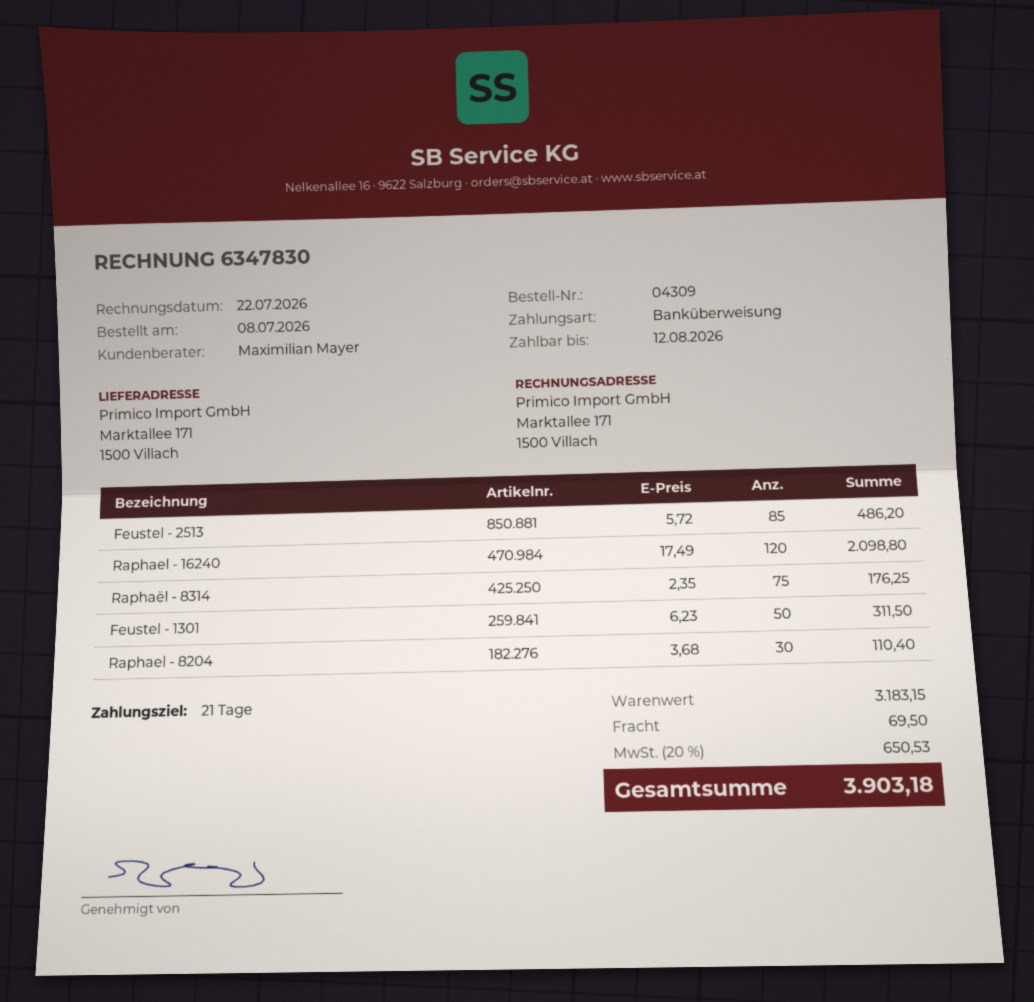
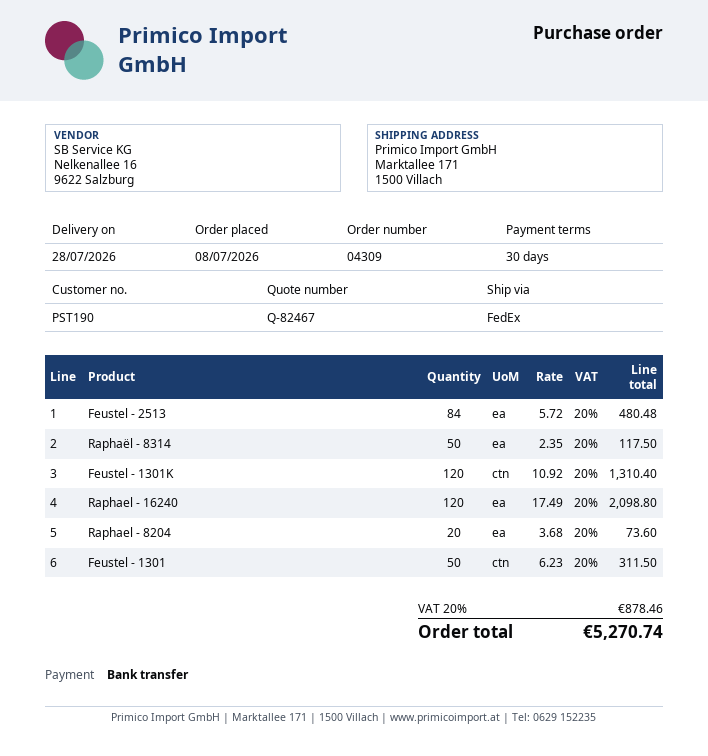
payment terms: 21 days -> 30 days
Feustel - 2513: 85 x 5.72 = 486.20 -> 84 x 5.72 = 480.48
Raphaël - 8314: 75 x 2.35 = 176.25 -> 50 x 2.35 = 117.50
Raphael - 8204: 30 x 3.68 = 110.40 -> 20 x 3.68 = 73.60
Feustel - 1301K: none -> 120 x 10.92 = 1310.40
shipping: 69.50 -> none
tax: 20% = 650.53 -> 20% = 878.46
total: 3903.18 -> 5270.74

